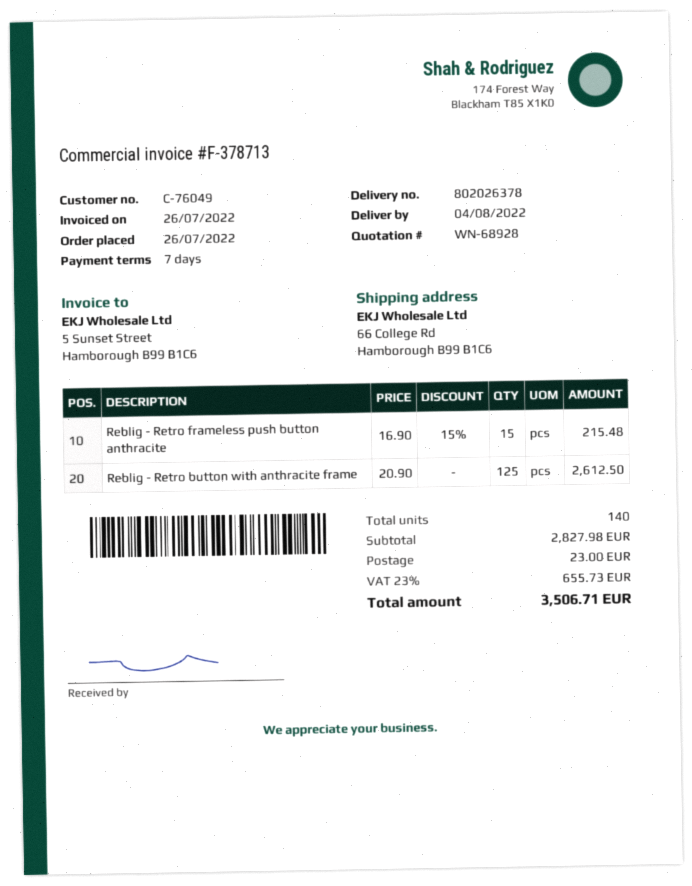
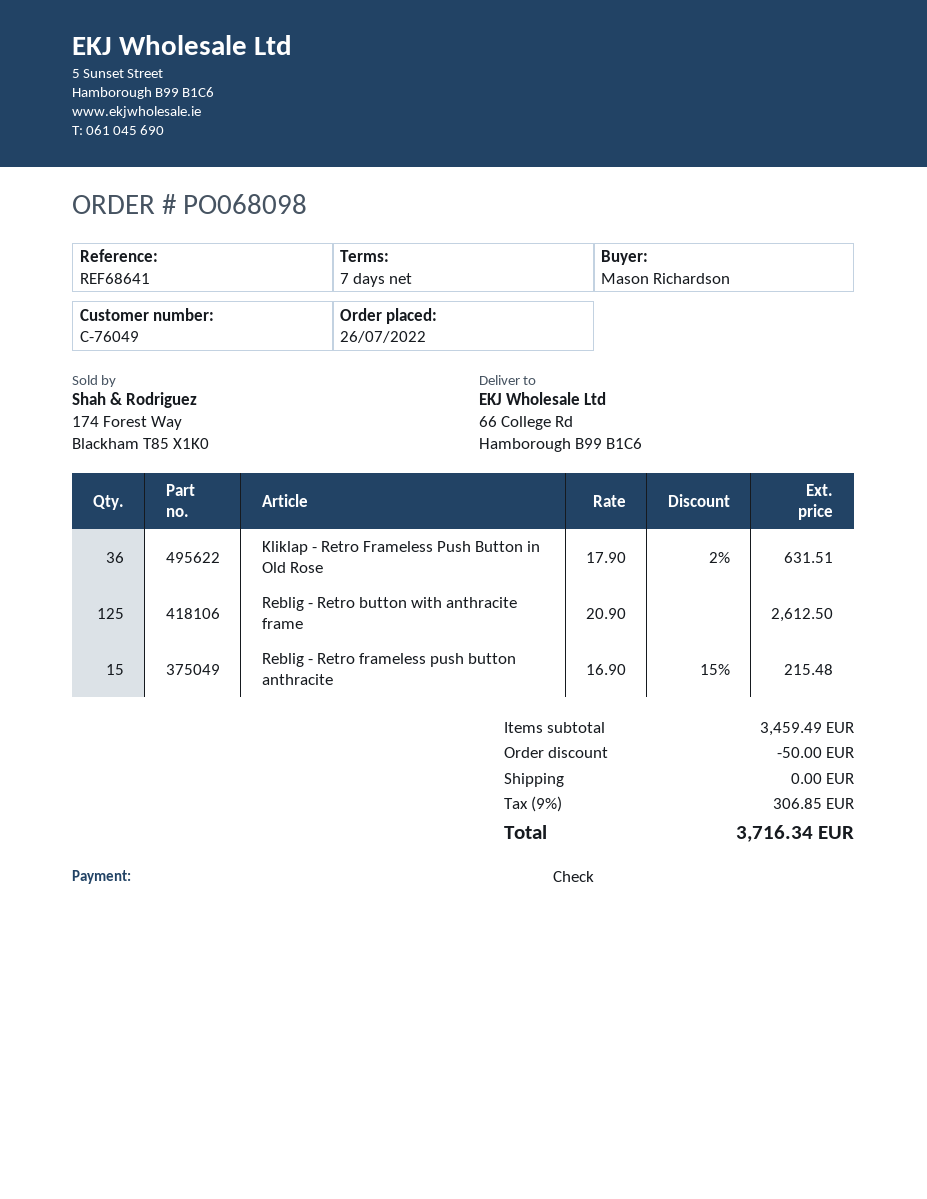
Kliklap - Retro Frameless Push Button in Old Rose: none -> 36 x 17.90 - 2% = 631.51
subtotal: 2827.98 -> 3459.49
discount: none -> 50.00
shipping: 23.00 -> 0.00
tax: 23% = 655.73 -> 9% = 306.85
total: 3506.71 -> 3716.34

